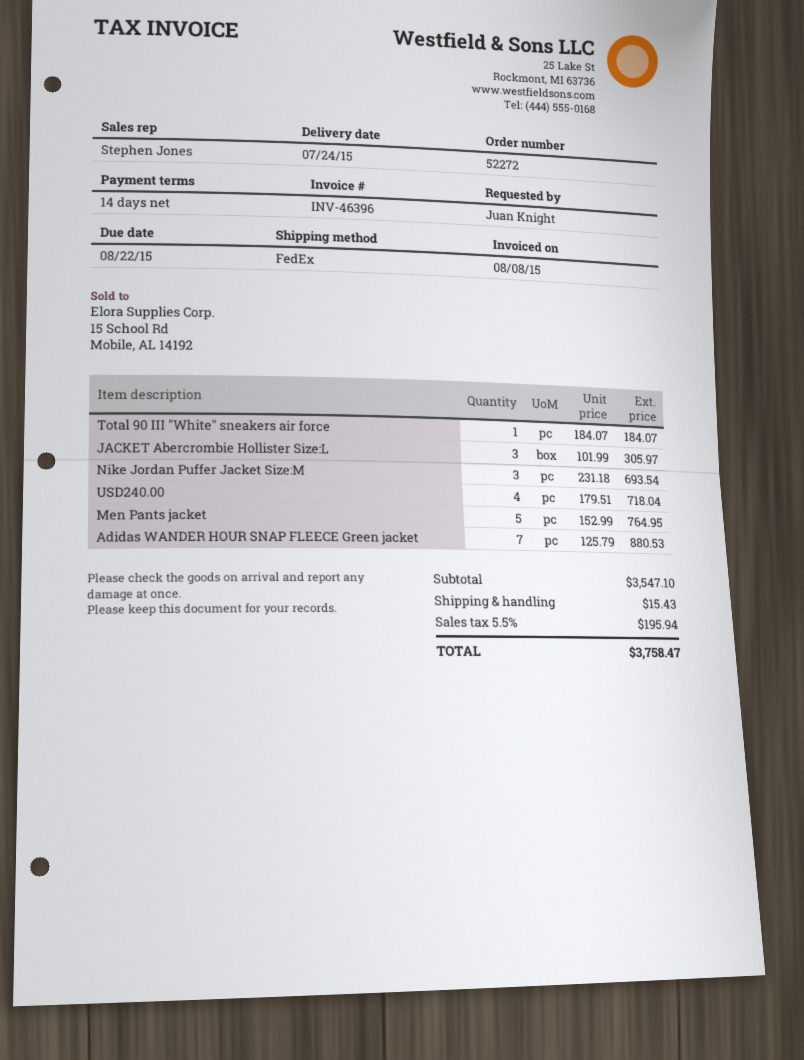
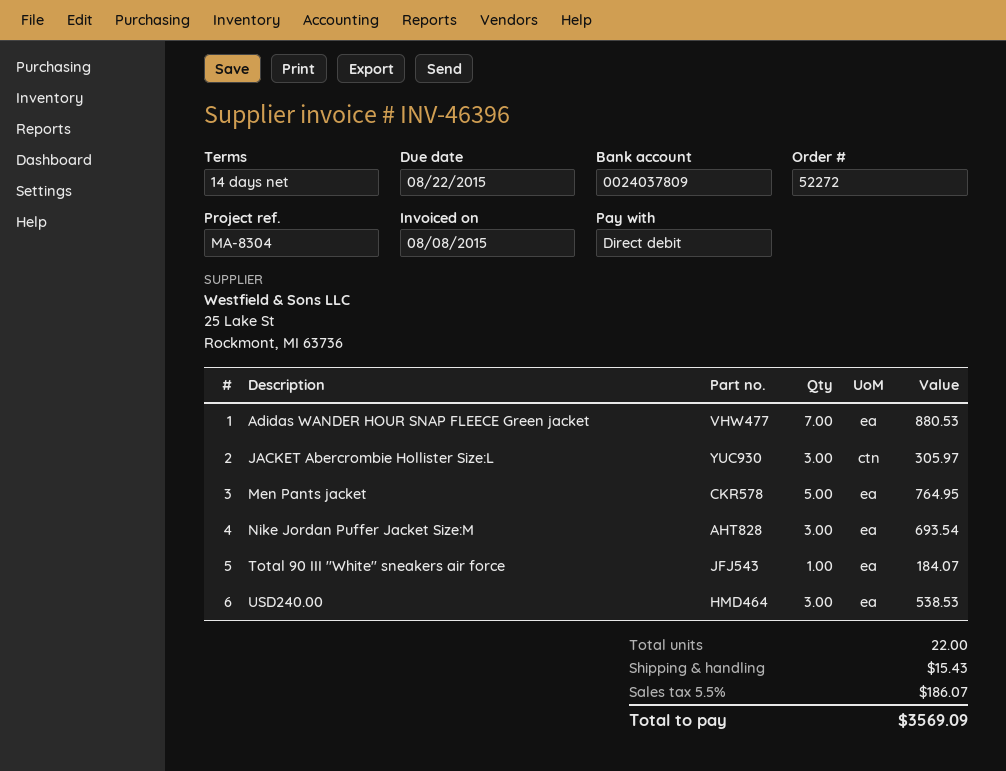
USD240.00: 4 for 718.04 -> 3 for 538.53
tax: 5.5% = 195.94 -> 5.5% = 186.07
total: 3758.47 -> 3569.09

